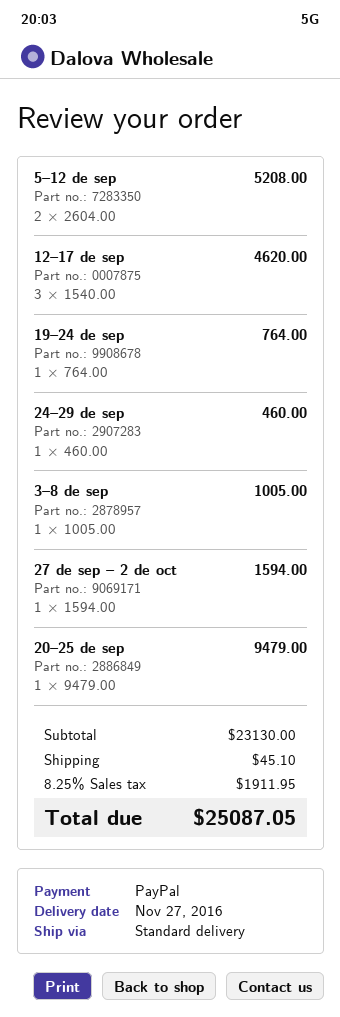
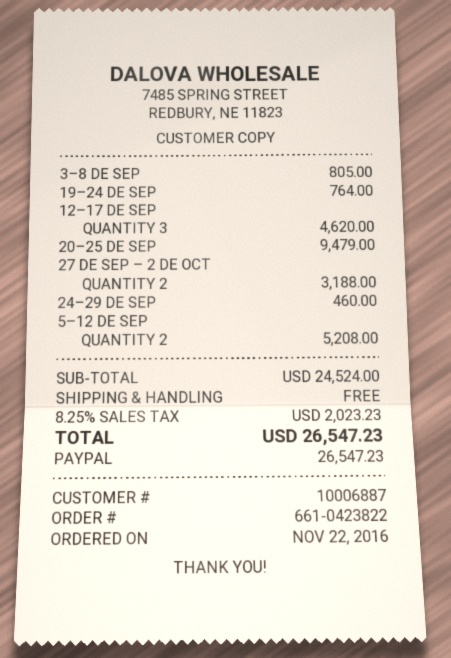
3–8 de sep: 1 for 1005.00 -> 1 for 805.00
27 de sep – 2 de oct: 1 for 1594.00 -> 2 for 3188.00
subtotal: 23130.00 -> 24524.00
shipping: 45.10 -> 0.00
tax: 8.25% = 1911.95 -> 8.25% = 2023.23
total: 25087.05 -> 26547.23

